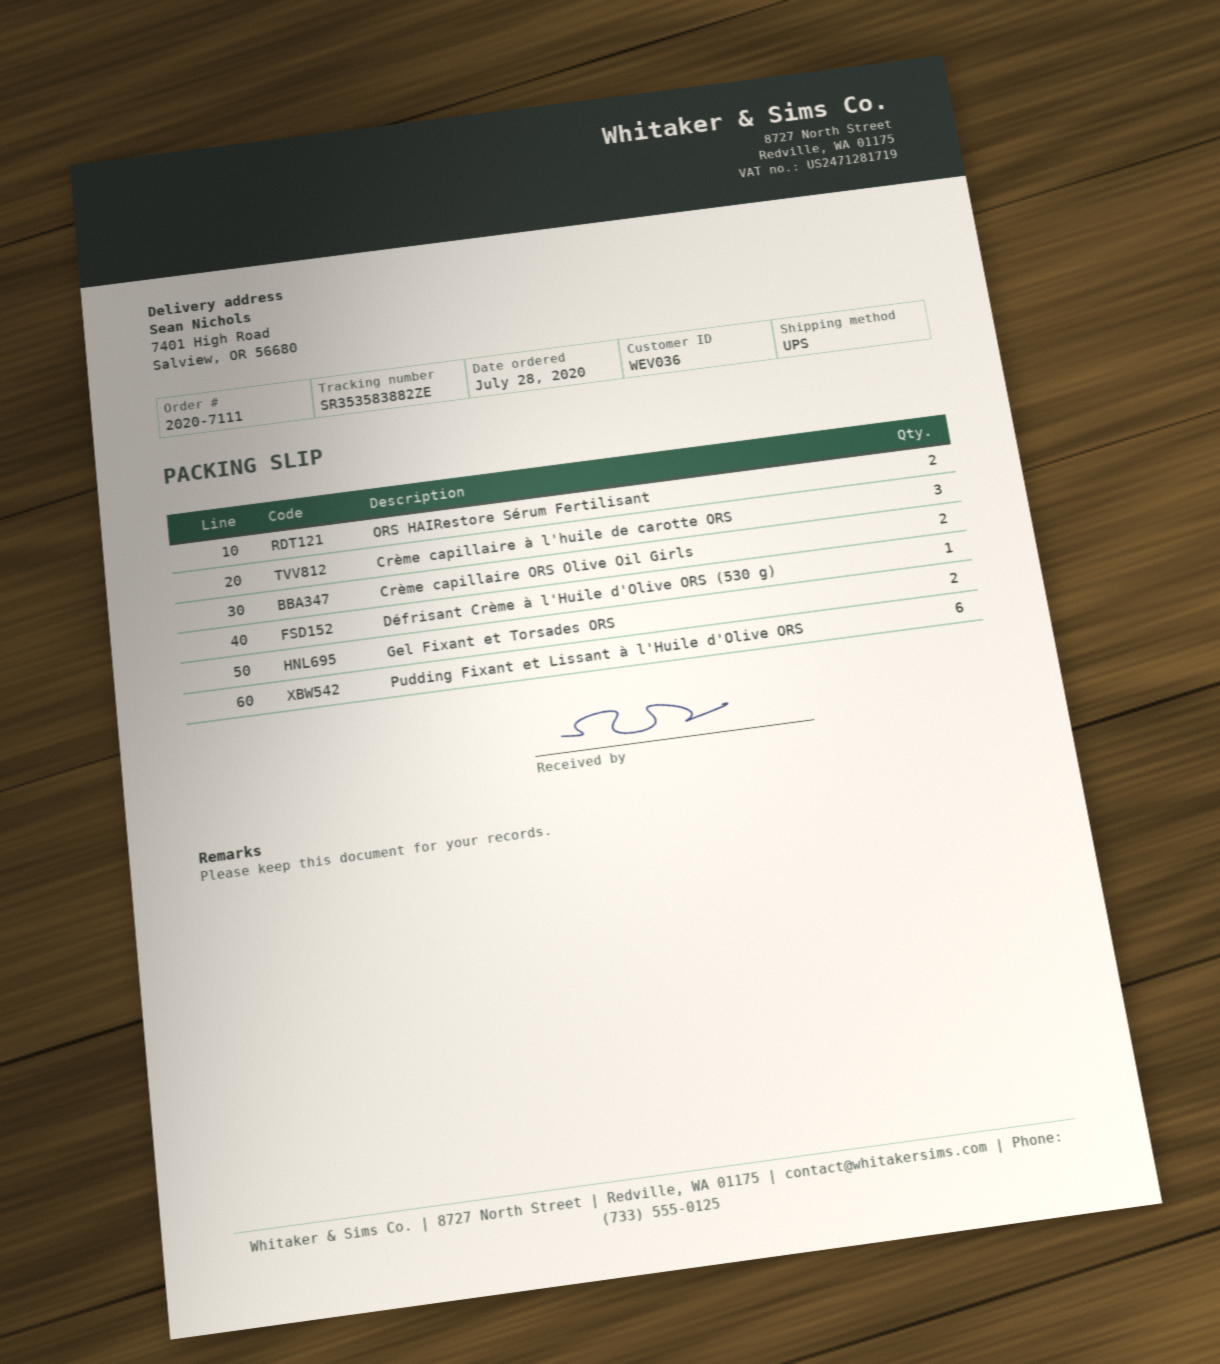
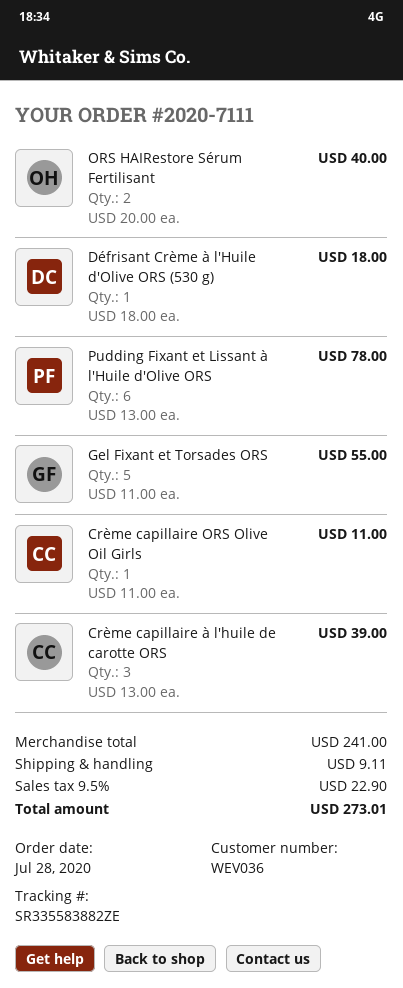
tracking number: SR353583882ZE -> SR335583882ZE
Crème capillaire ORS Olive Oil Girls: 2 -> 1
Gel Fixant et Torsades ORS: 2 -> 5

